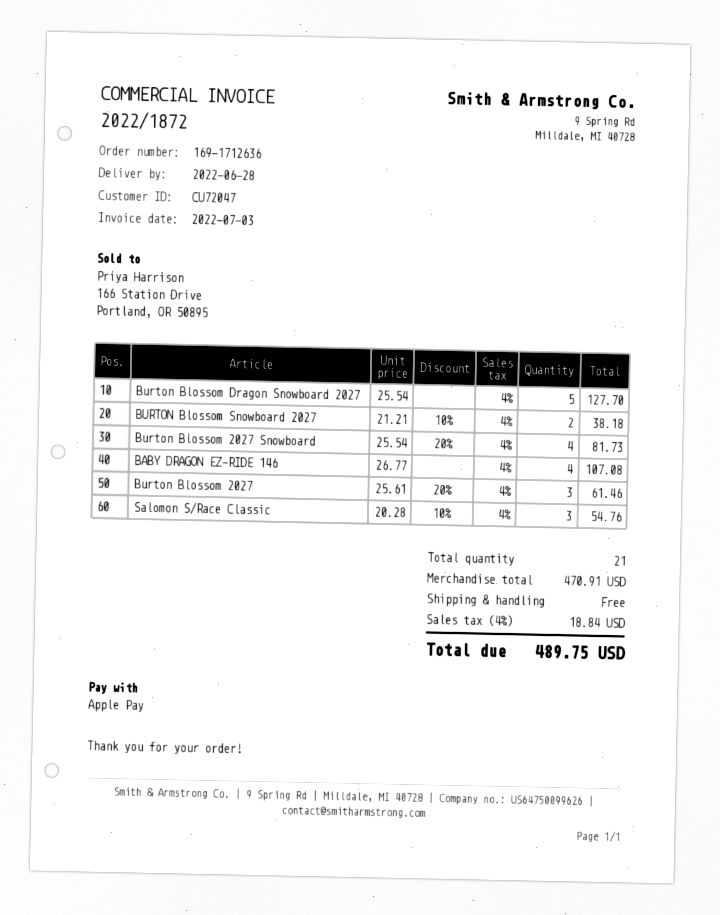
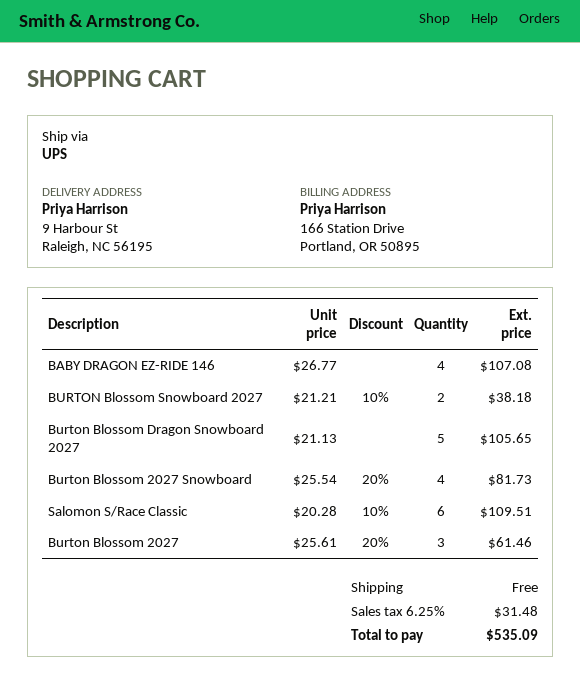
Burton Blossom Dragon Snowboard 2027: 5 x 25.54 = 127.70 -> 5 x 21.13 = 105.65
Salomon S/Race Classic: 3 x 20.28 - 10% = 54.76 -> 6 x 20.28 - 10% = 109.51
tax: 4% = 18.84 -> 6.25% = 31.48
total: 489.75 -> 535.09

